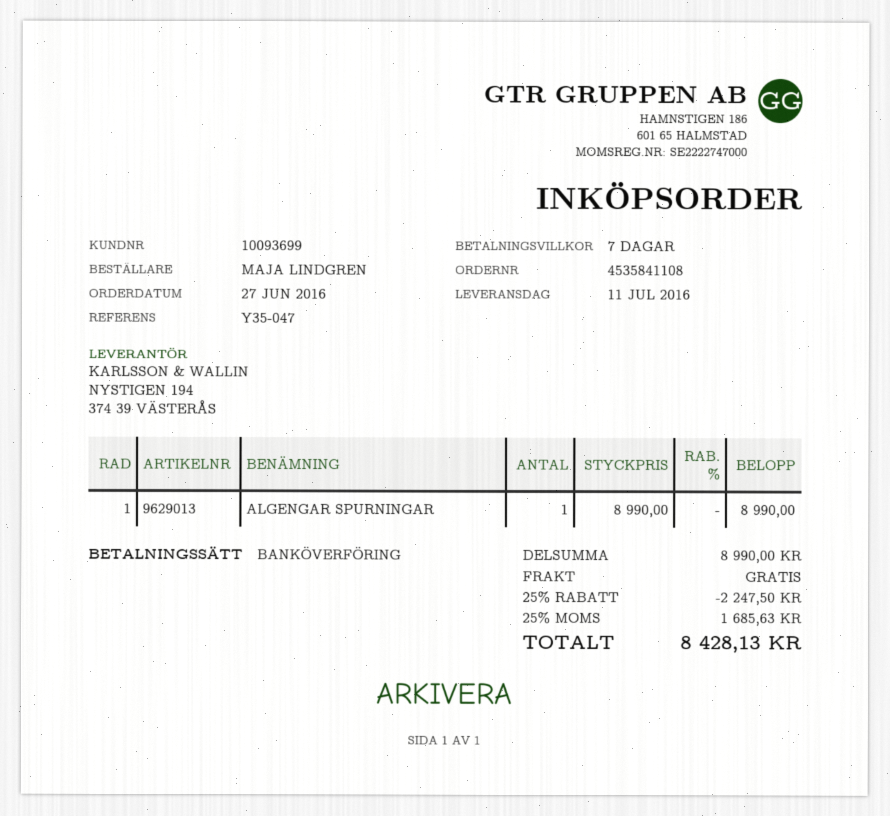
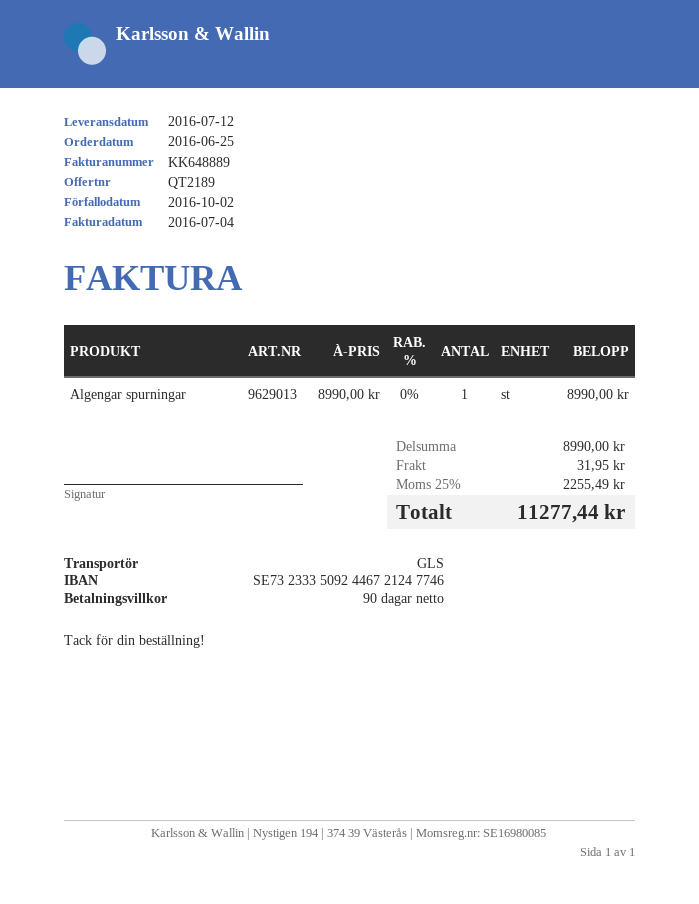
order date: 2016-06-27 -> 2016-06-25
delivery date: 2016-07-11 -> 2016-07-12
payment terms: 7 days -> 90 days
discount: 25% = 2247.50 -> none
shipping: 0.00 -> 31.95
tax: 25% = 1685.63 -> 25% = 2255.49
total: 8428.13 -> 11277.44

